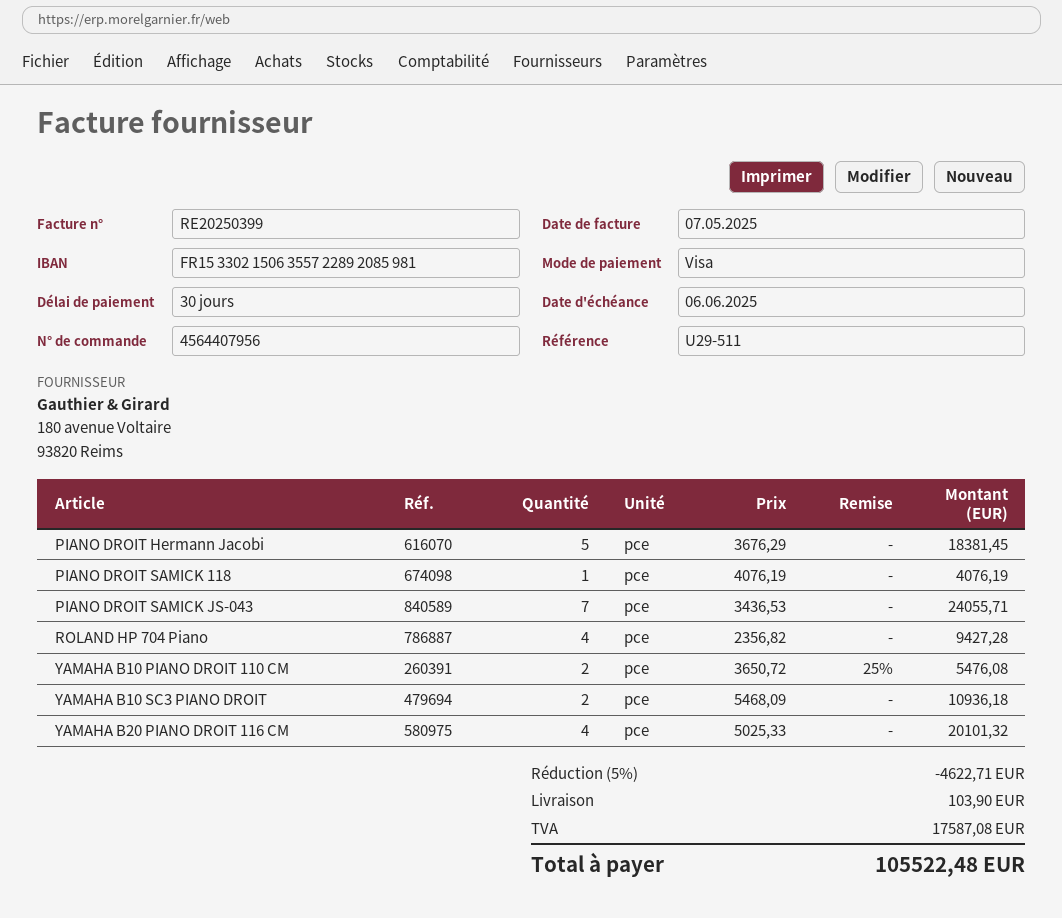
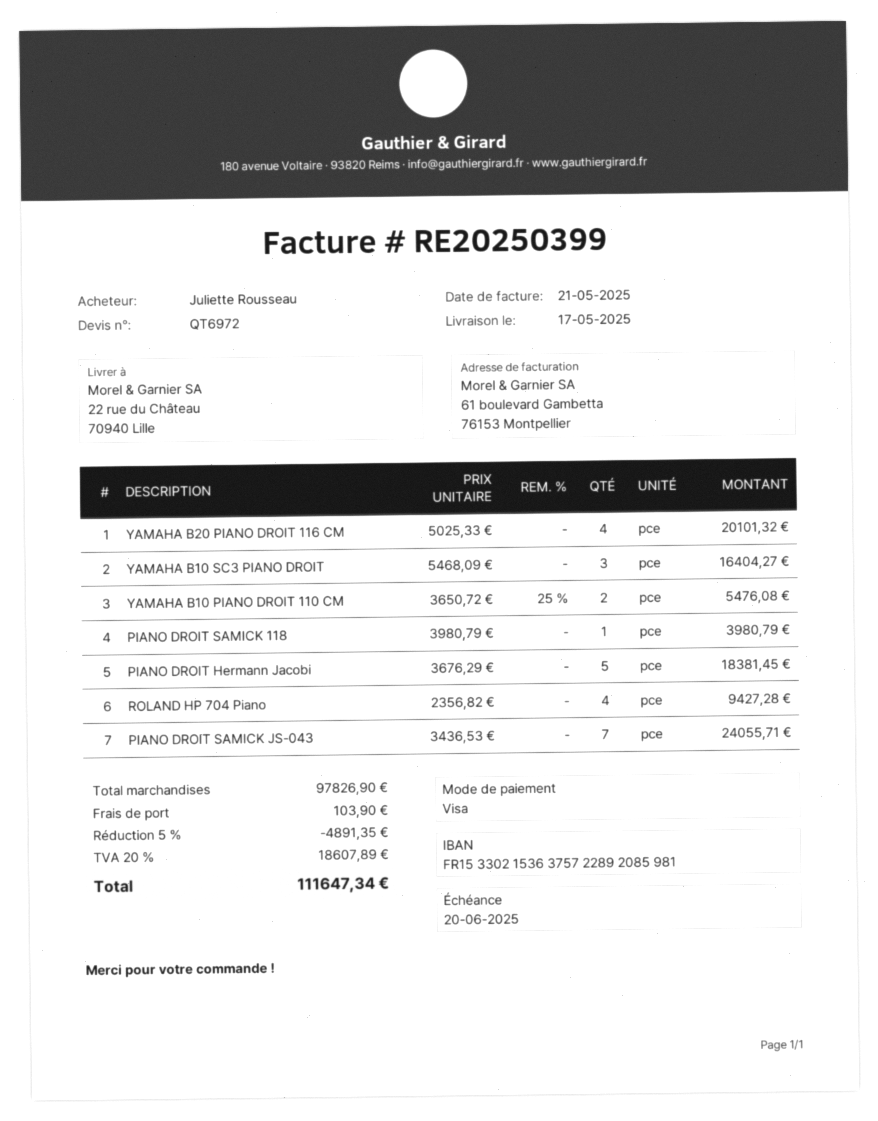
invoice date: 2025-05-07 -> 2025-05-21
due date: 2025-06-06 -> 2025-06-20
bank account: FR1533021506355722892085981 -> FR1533021536375722892085981
PIANO DROIT SAMICK 118: 1 x 4076.19 = 4076.19 -> 1 x 3980.79 = 3980.79
YAMAHA B10 SC3 PIANO DROIT: 2 x 5468.09 = 10936.18 -> 3 x 5468.09 = 16404.27
discount: 5% = 4622.71 -> 5% = 4891.35
tax: 17587.08 -> 18607.89
total: 105522.48 -> 111647.34

